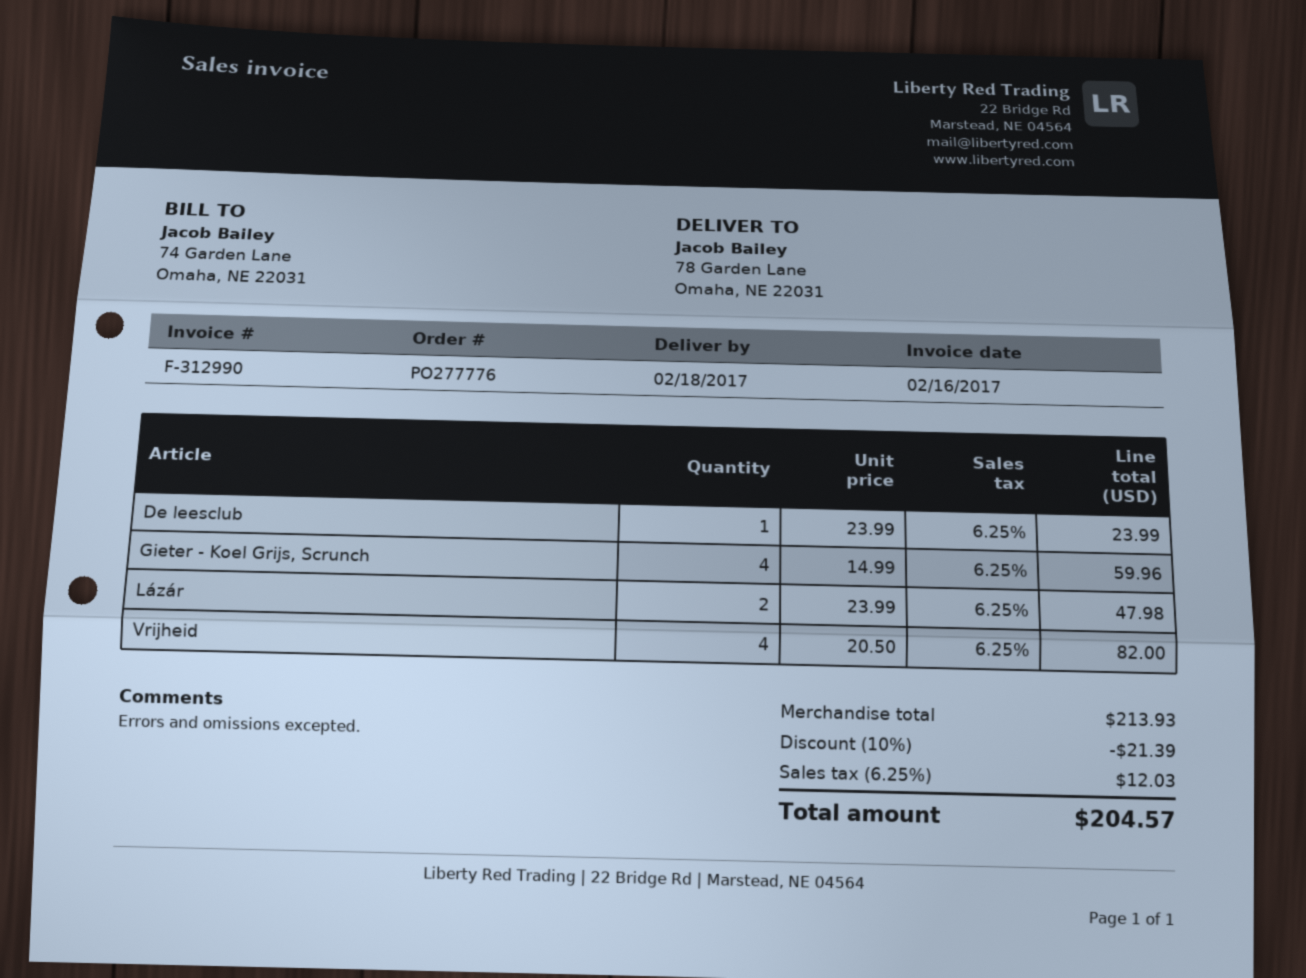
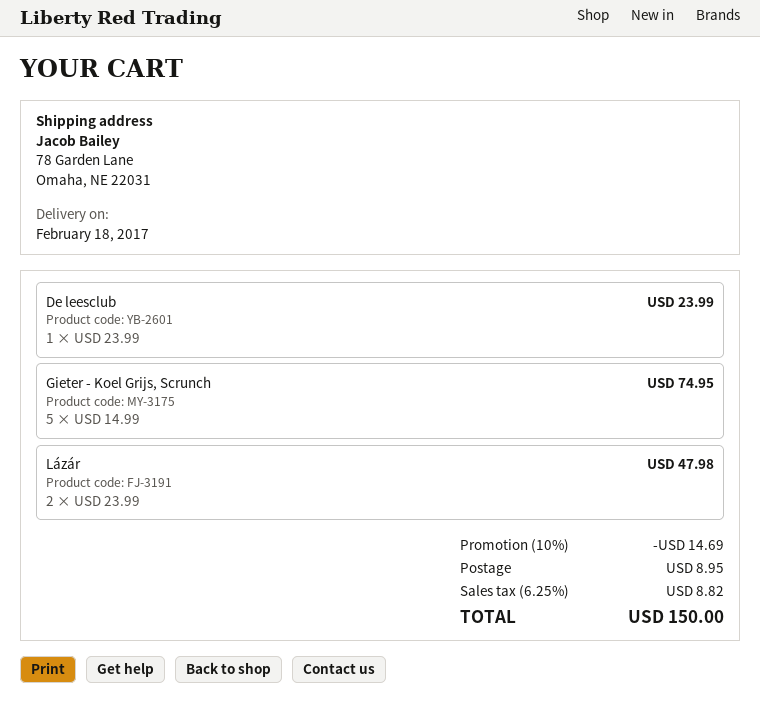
Gieter - Koel Grijs, Scrunch: 4 x 14.99 = 59.96 -> 5 x 14.99 = 74.95
Vrijheid: 4 x 20.50 = 82.00 -> none
discount: 10% = 21.39 -> 10% = 14.69
shipping: none -> 8.95
tax: 6.25% = 12.03 -> 6.25% = 8.82
total: 204.57 -> 150.00

